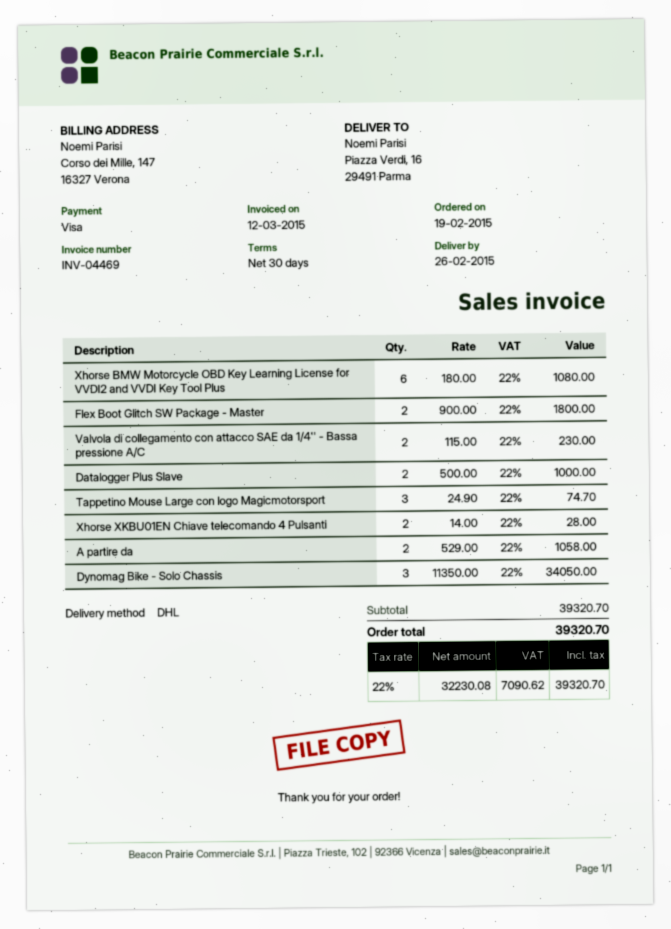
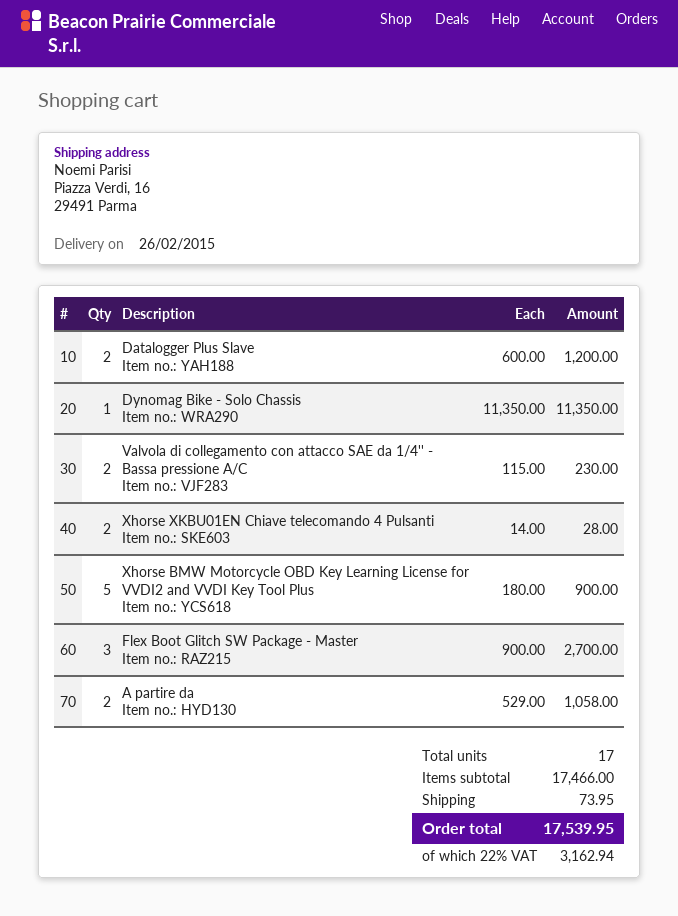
Xhorse BMW Motorcycle OBD Key Learning License for VVDI2 and VVDI Key Tool Plus: 6 x 180.00 = 1080.00 -> 5 x 180.00 = 900.00
Flex Boot Glitch SW Package - Master: 2 x 900.00 = 1800.00 -> 3 x 900.00 = 2700.00
Datalogger Plus Slave: 2 x 500.00 = 1000.00 -> 2 x 600.00 = 1200.00
Tappetino Mouse Large con logo Magicmotorsport: 3 x 24.90 = 74.70 -> none
Dynomag Bike - Solo Chassis: 3 x 11350.00 = 34050.00 -> 1 x 11350.00 = 11350.00
subtotal: 39320.70 -> 17466.00
shipping: none -> 73.95
tax: 22% = 7090.62 -> 22% = 3162.94
total: 39320.70 -> 17539.95

